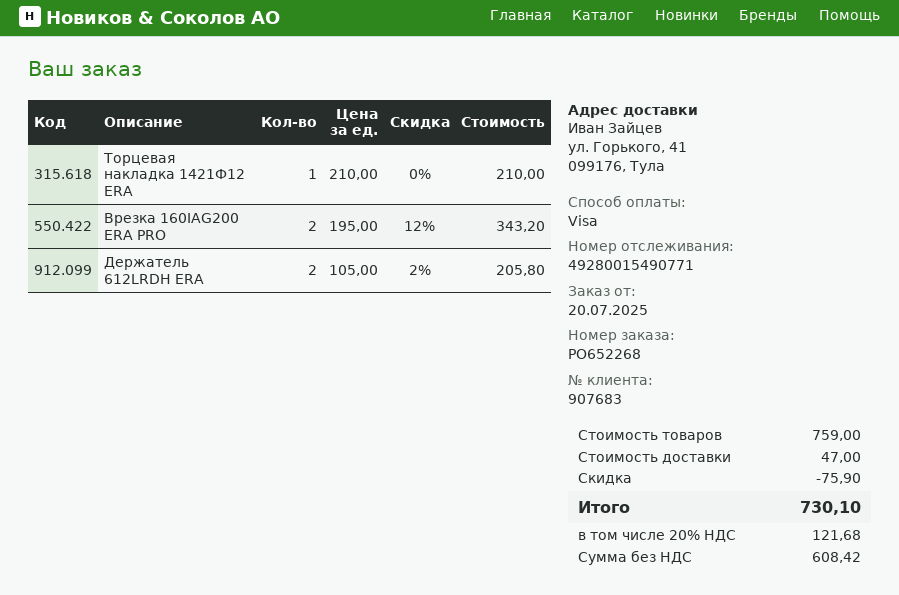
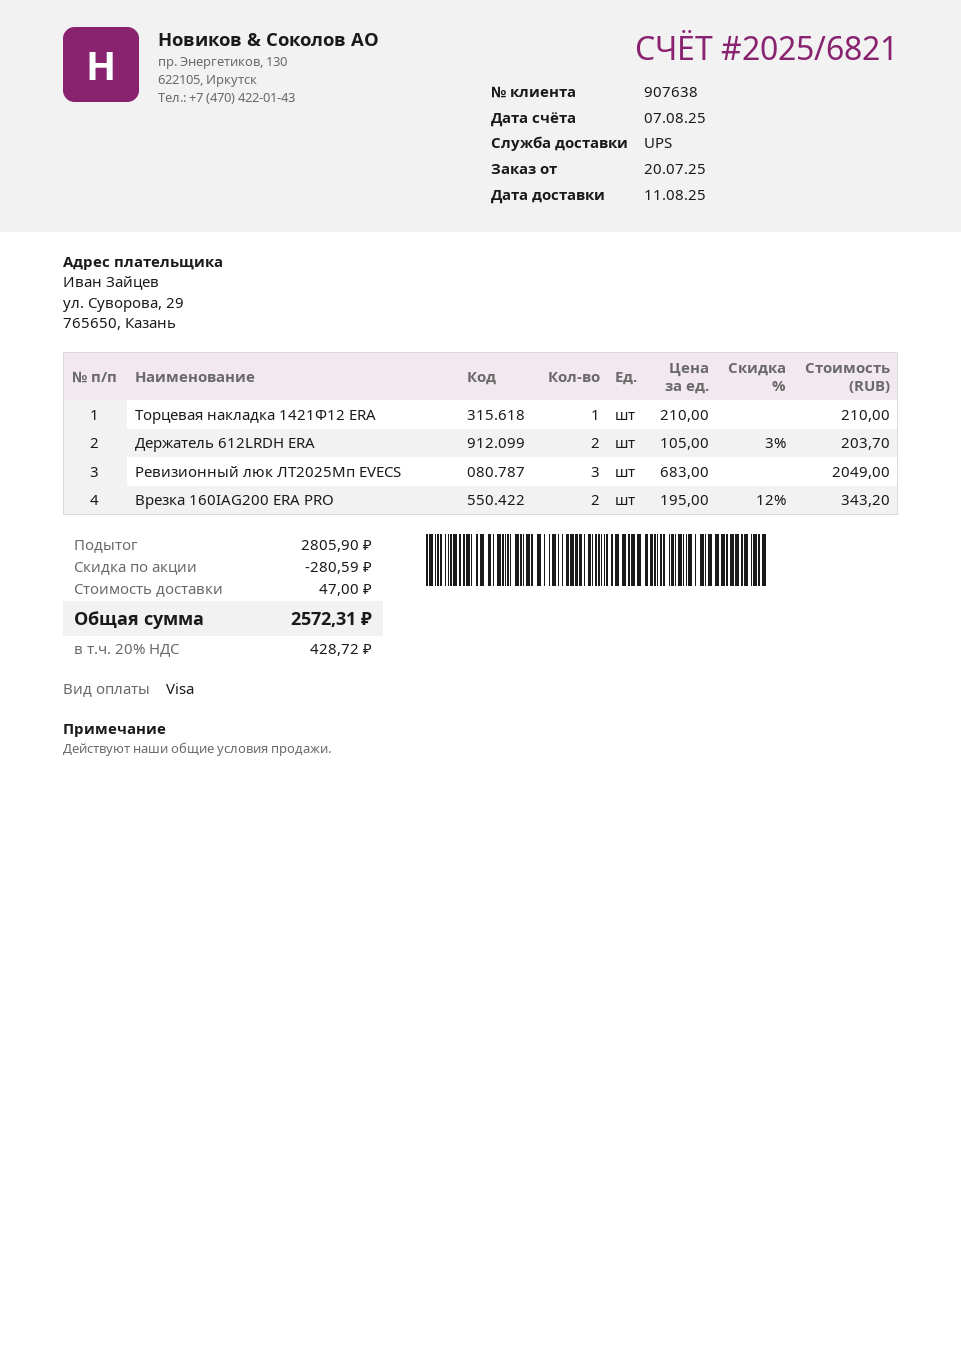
customer number: 907683 -> 907638
Держатель 612LRDH ERA: 2 x 105.00 - 2% = 205.80 -> 2 x 105.00 - 3% = 203.70
Ревизионный люк ЛТ2025Мп EVECS: none -> 3 x 683.00 = 2049.00
subtotal: 759.00 -> 2805.90
discount: 75.90 -> 280.59
tax: 20% = 121.68 -> 20% = 428.72
total: 730.10 -> 2572.31

